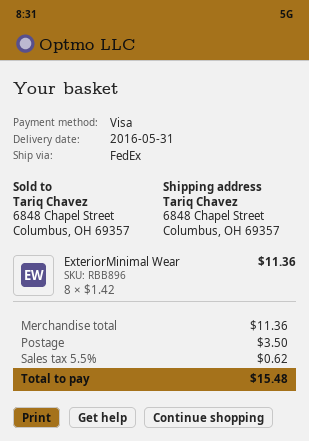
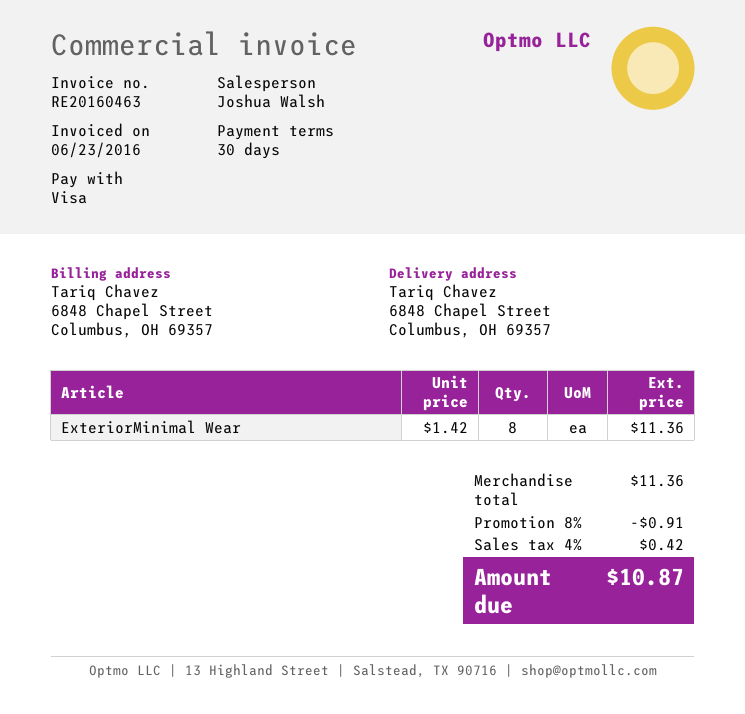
discount: none -> 8% = 0.91
shipping: 3.50 -> none
tax: 5.5% = 0.62 -> 4% = 0.42
total: 15.48 -> 10.87

